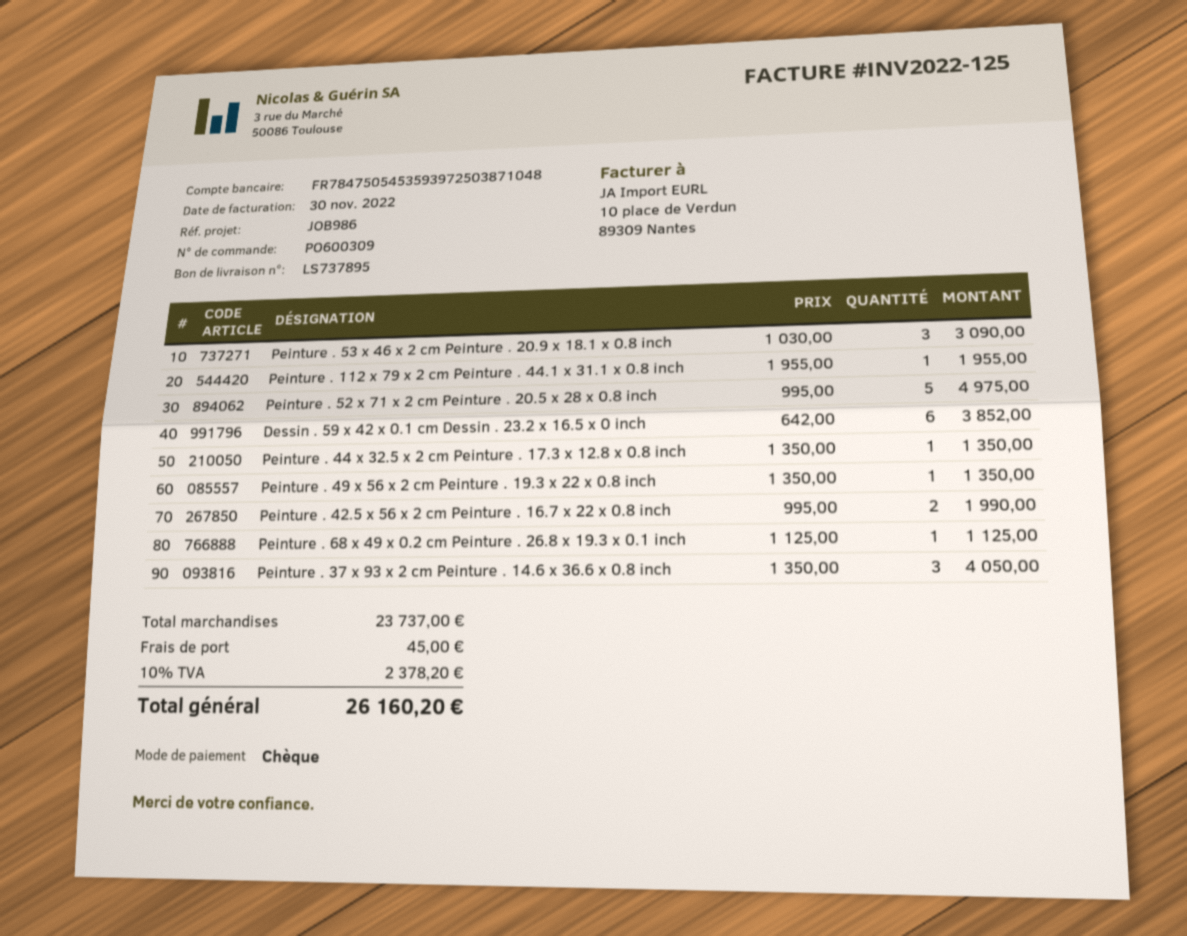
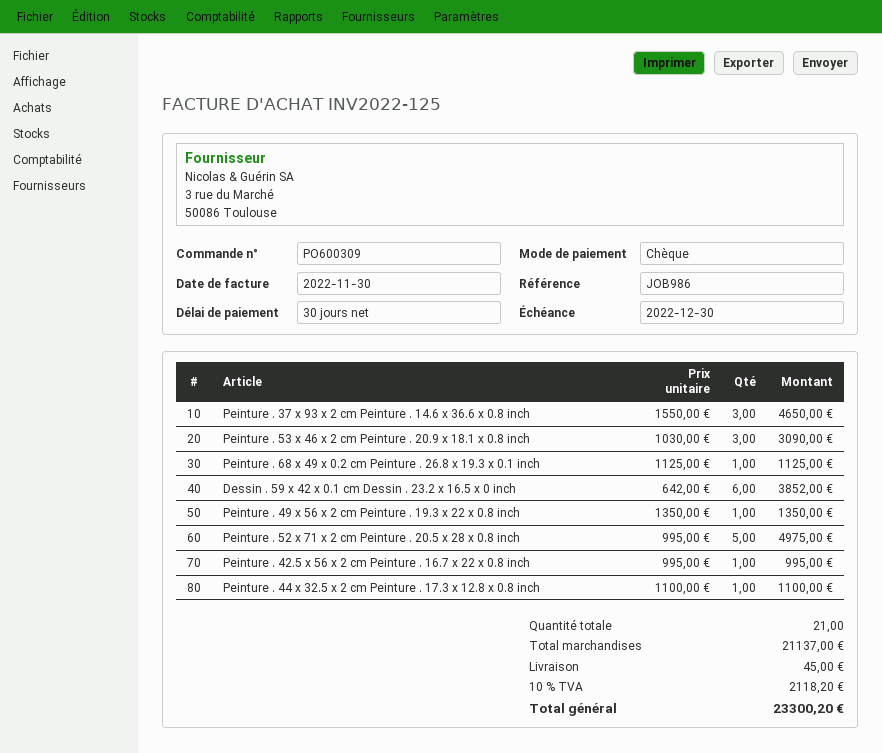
Peinture . 112 x 79 x 2 cm Peinture . 44.1 x 31.1 x 0.8 inch: 1 x 1955.00 = 1955.00 -> none
Peinture . 44 x 32.5 x 2 cm Peinture . 17.3 x 12.8 x 0.8 inch: 1 x 1350.00 = 1350.00 -> 1 x 1100.00 = 1100.00
Peinture . 42.5 x 56 x 2 cm Peinture . 16.7 x 22 x 0.8 inch: 2 x 995.00 = 1990.00 -> 1 x 995.00 = 995.00
Peinture . 37 x 93 x 2 cm Peinture . 14.6 x 36.6 x 0.8 inch: 3 x 1350.00 = 4050.00 -> 3 x 1550.00 = 4650.00
subtotal: 23737.00 -> 21137.00
tax: 10% = 2378.20 -> 10% = 2118.20
total: 26160.20 -> 23300.20

